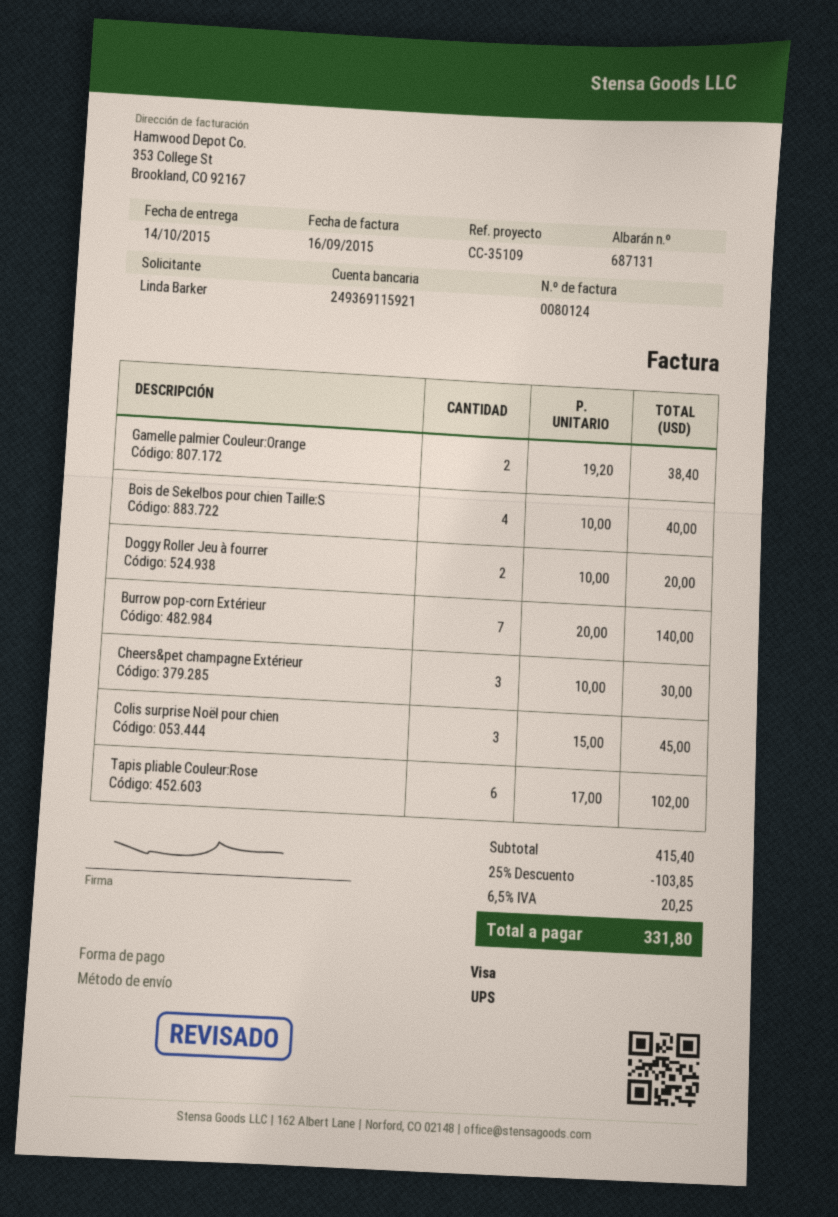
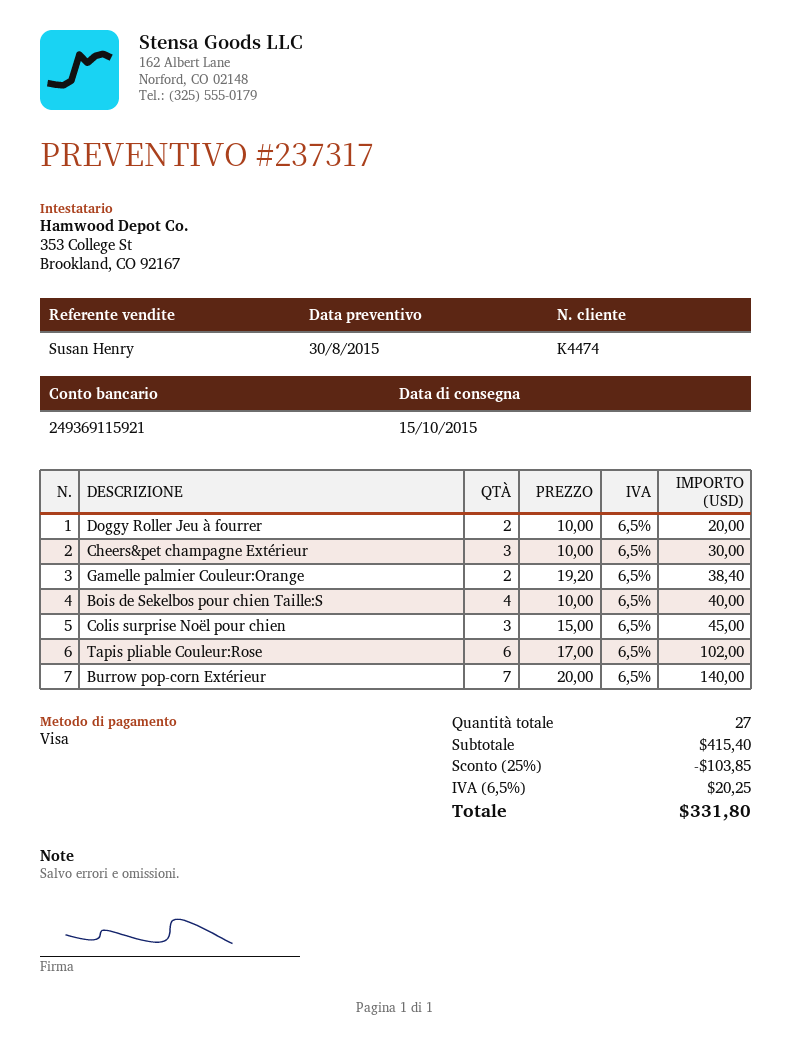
delivery date: 2015-10-14 -> 2015-10-15

